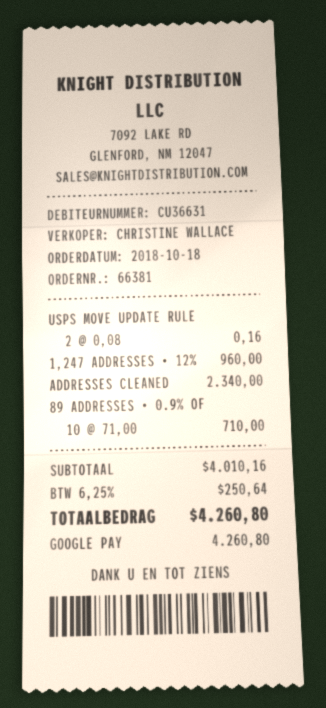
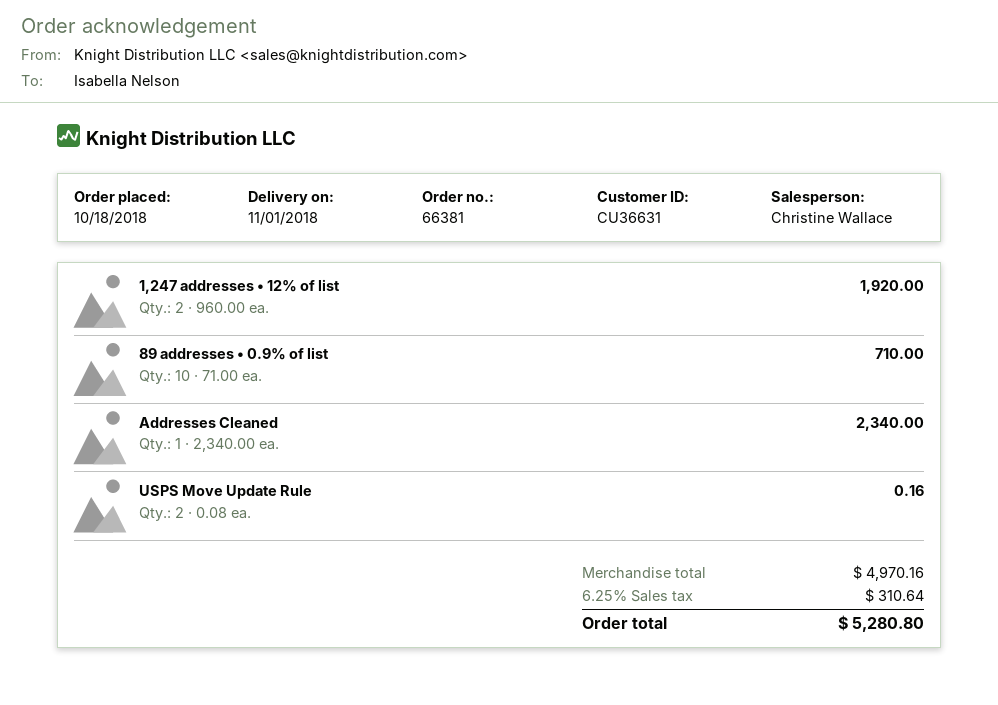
1,247 ADDRESSES • 12%: 1 x 960.00 = 960.00 -> 2 x 960.00 = 1920.00
subtotal: 4010.16 -> 4970.16
tax: 6.25% = 250.64 -> 6.25% = 310.64
total: 4260.80 -> 5280.80

